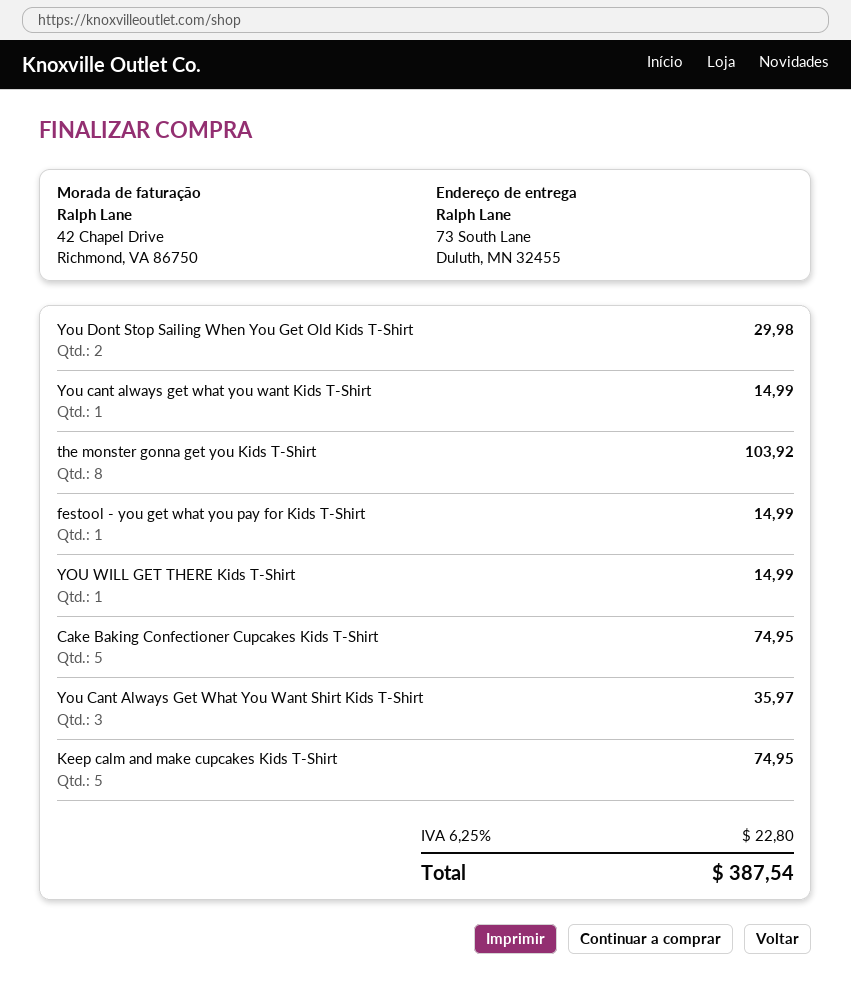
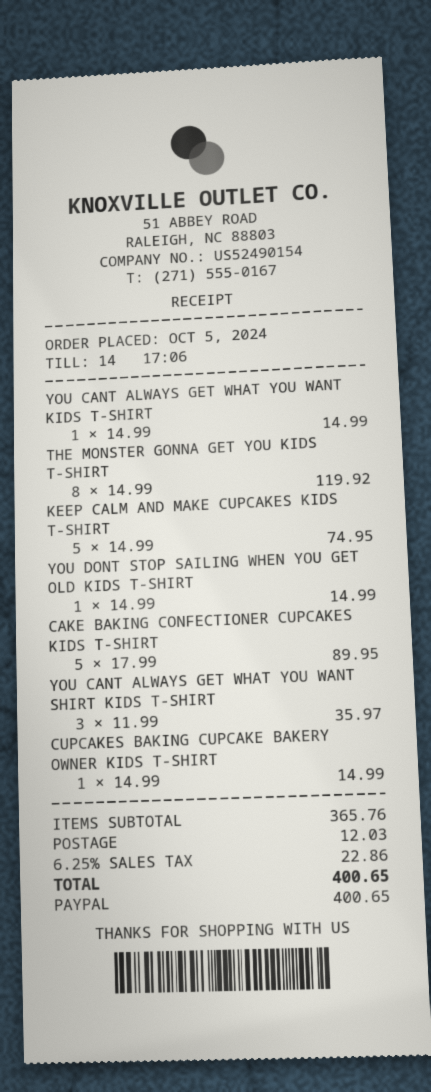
You Dont Stop Sailing When You Get Old Kids T-Shirt: 2 for 29.98 -> 1 for 14.99
the monster gonna get you Kids T-Shirt: 8 for 103.92 -> 8 for 119.92
festool - you get what you pay for Kids T-Shirt: 1 for 14.99 -> none
YOU WILL GET THERE Kids T-Shirt: 1 for 14.99 -> none
Cake Baking Confectioner Cupcakes Kids T-Shirt: 5 for 74.95 -> 5 for 89.95
CUPCAKES BAKING CUPCAKE BAKERY OWNER KIDS T-SHIRT: none -> 1 for 14.99
shipping: none -> 12.03
tax: 6.25% = 22.80 -> 6.25% = 22.86
total: 387.54 -> 400.65

